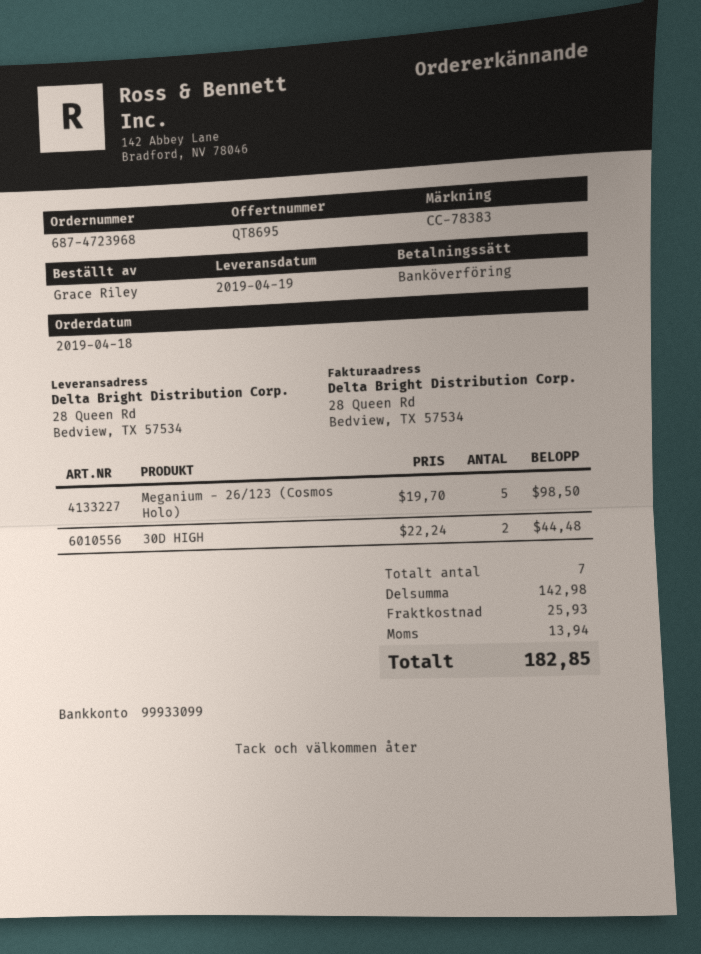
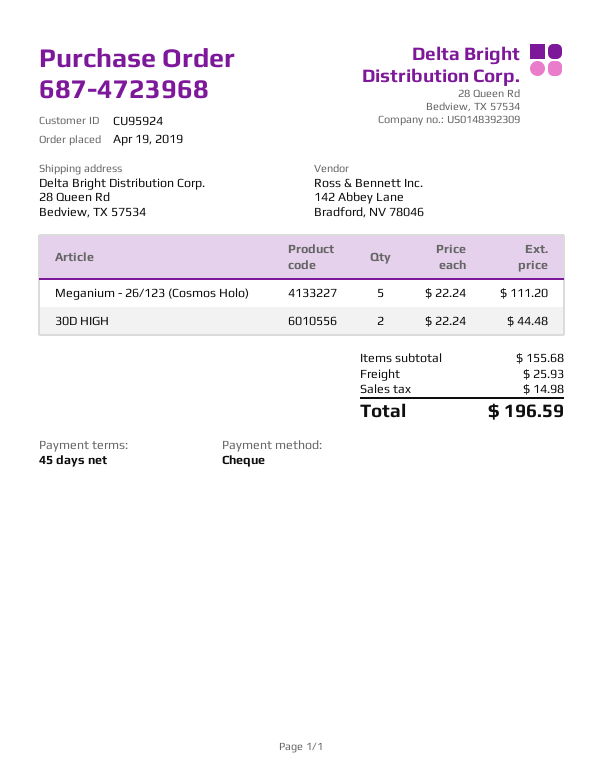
order date: 2019-04-18 -> 2019-04-19
payment method: bank transfer -> cheque
Meganium - 26/123 (Cosmos Holo): 5 x 19.70 = 98.50 -> 5 x 22.24 = 111.20
subtotal: 142.98 -> 155.68
tax: 13.94 -> 14.98
total: 182.85 -> 196.59

